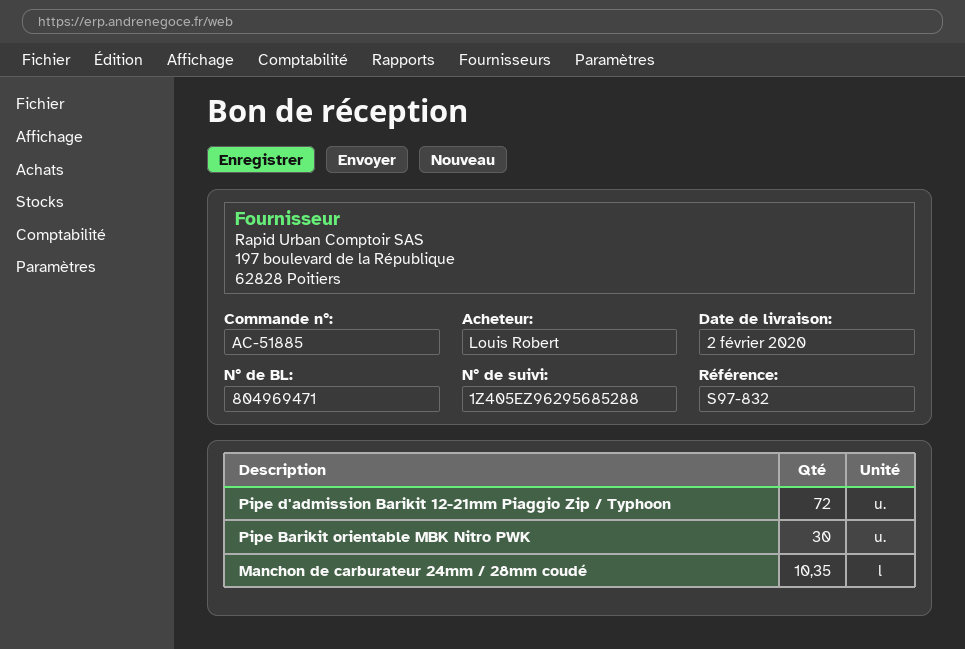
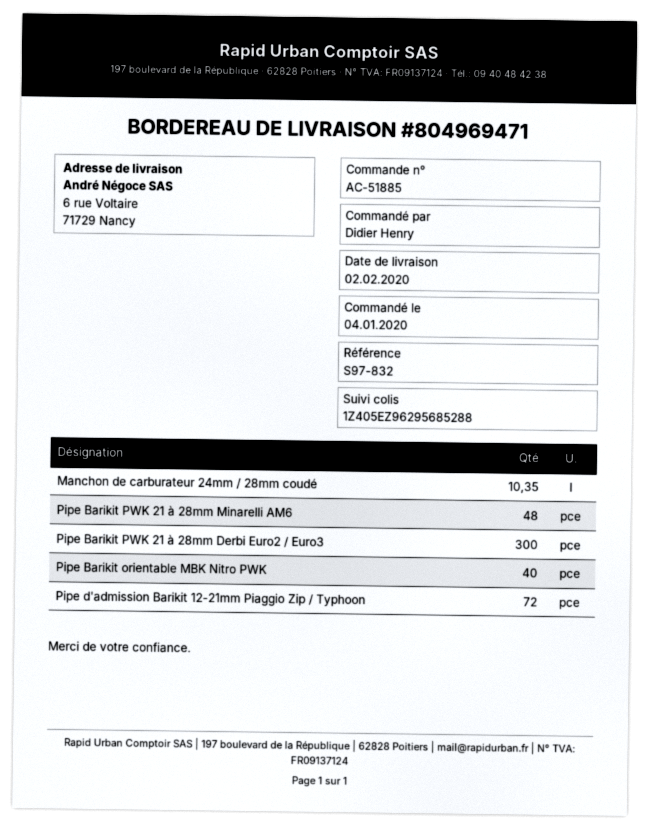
ordered by: Louis Robert -> Didier Henry
Pipe Barikit orientable MBK Nitro PWK: 30 -> 40
Pipe Barikit PWK 21 à 28mm Minarelli AM6: none -> 48
Pipe Barikit PWK 21 à 28mm Derbi Euro2 / Euro3: none -> 300

